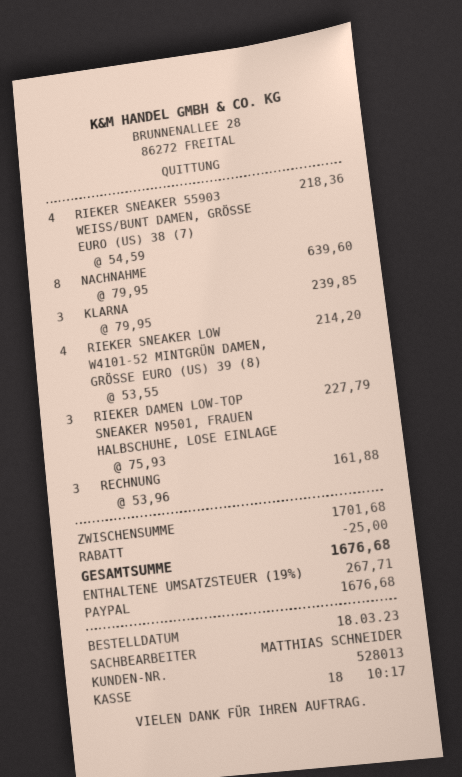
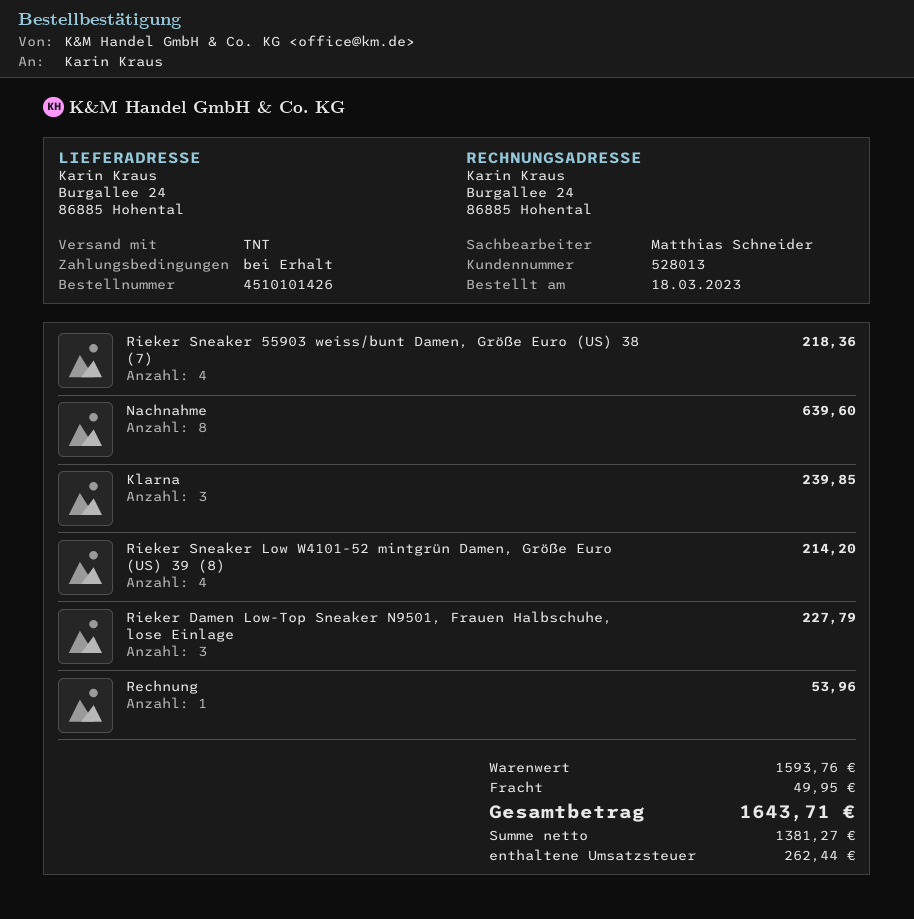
RECHNUNG: 3 for 161.88 -> 1 for 53.96
subtotal: 1701.68 -> 1593.76
discount: 25.00 -> none
shipping: none -> 49.95
tax: 267.71 -> 262.44
total: 1676.68 -> 1643.71

